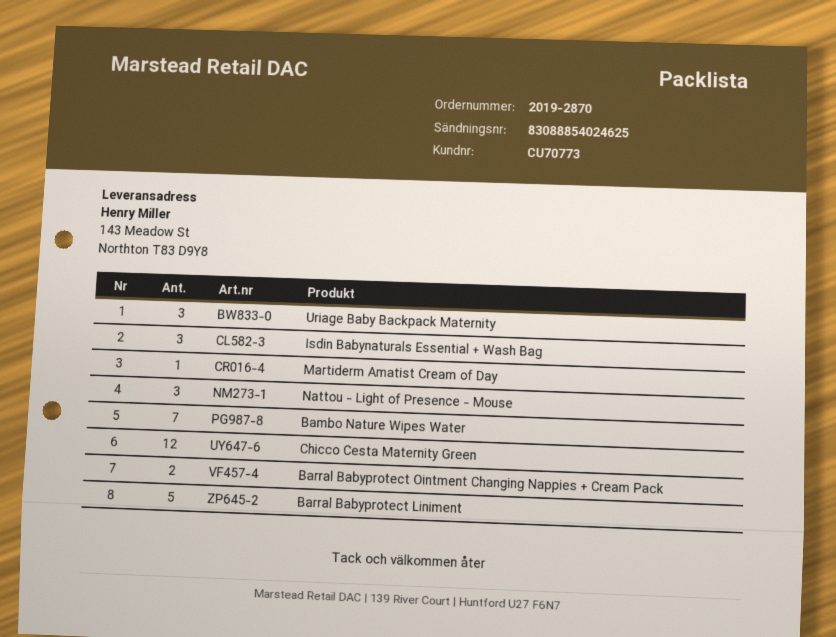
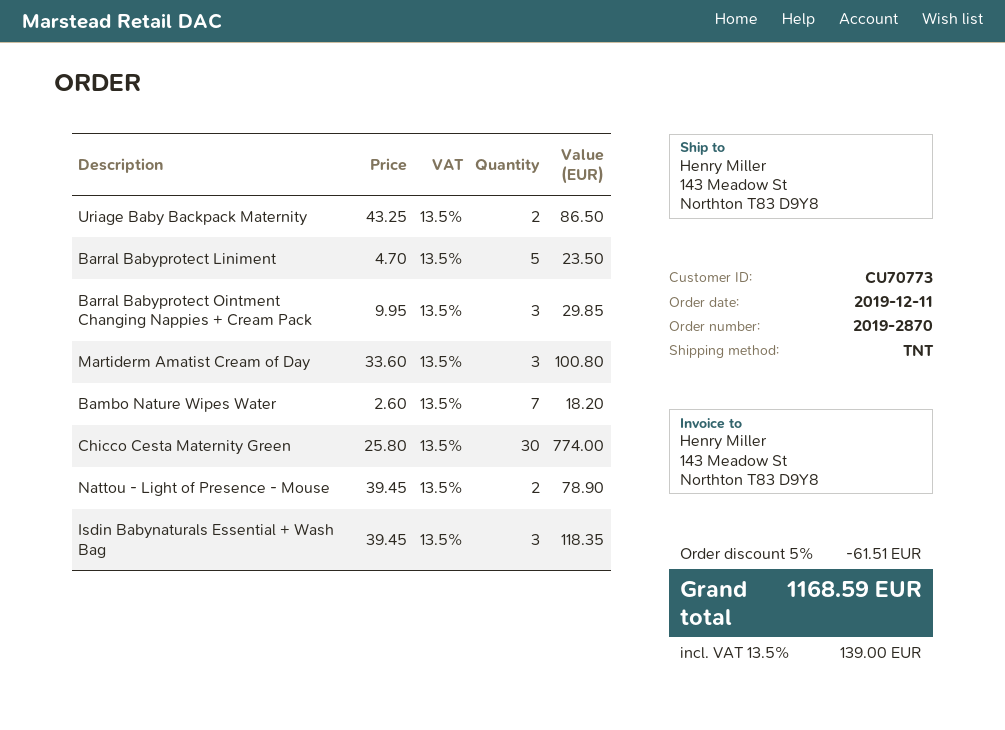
Uriage Baby Backpack Maternity: 3 -> 2
Martiderm Amatist Cream of Day: 1 -> 3
Nattou - Light of Presence - Mouse: 3 -> 2
Chicco Cesta Maternity Green: 12 -> 30
Barral Babyprotect Ointment Changing Nappies + Cream Pack: 2 -> 3

